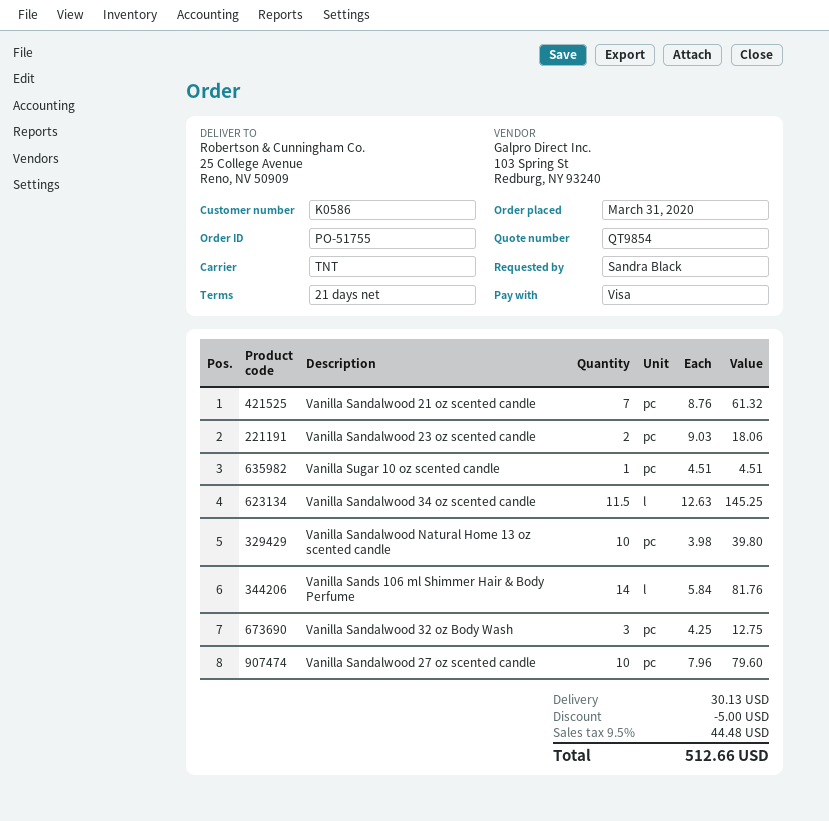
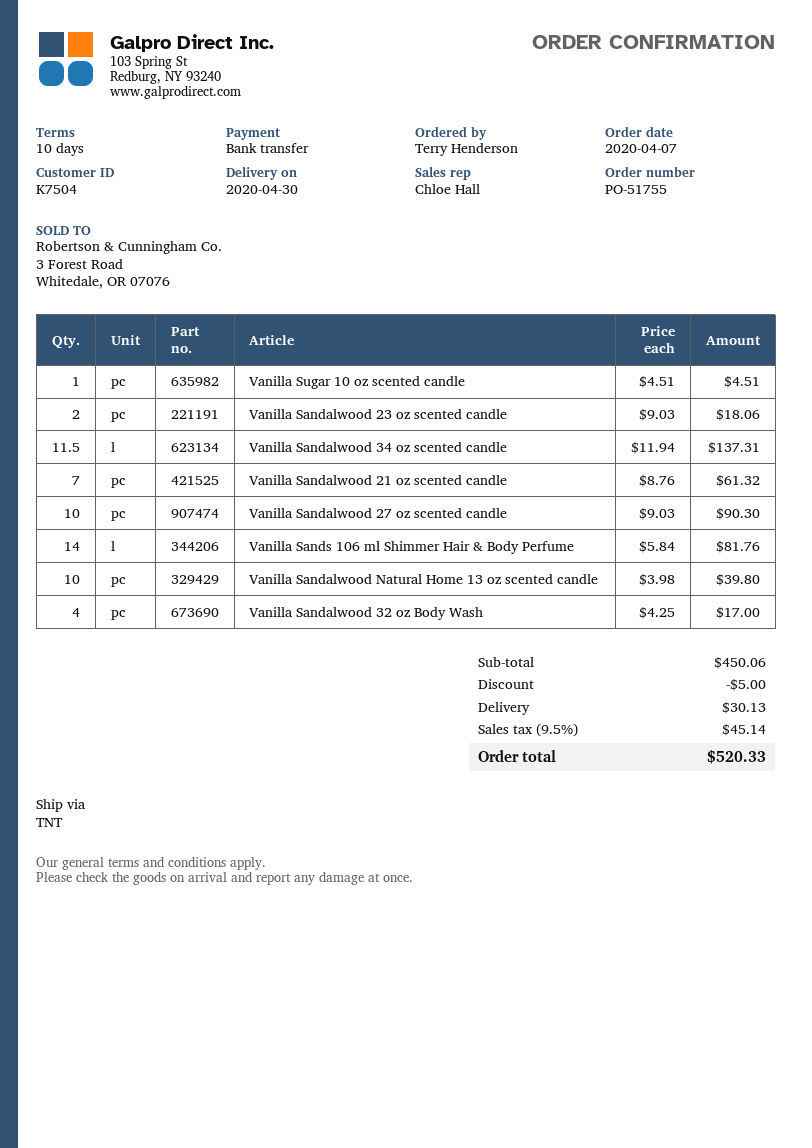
order date: 2020-03-31 -> 2020-04-07
payment terms: 21 days -> 10 days
customer number: K0586 -> K7504
ordered by: Sandra Black -> Terry Henderson
payment method: Visa -> bank transfer
Vanilla Sandalwood 34 oz scented candle: 11.5 x 12.63 = 145.25 -> 11.5 x 11.94 = 137.31
Vanilla Sandalwood 32 oz Body Wash: 3 x 4.25 = 12.75 -> 4 x 4.25 = 17.00
Vanilla Sandalwood 27 oz scented candle: 10 x 7.96 = 79.60 -> 10 x 9.03 = 90.30
tax: 9.5% = 44.48 -> 9.5% = 45.14
total: 512.66 -> 520.33

